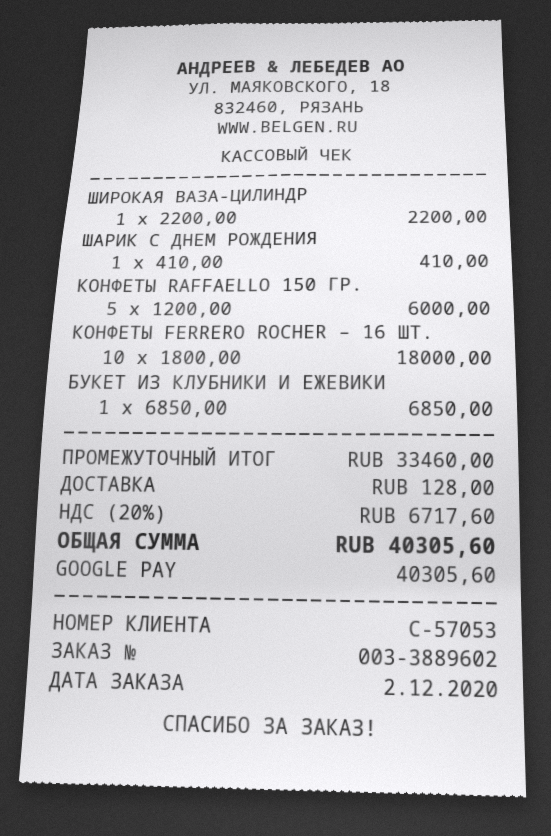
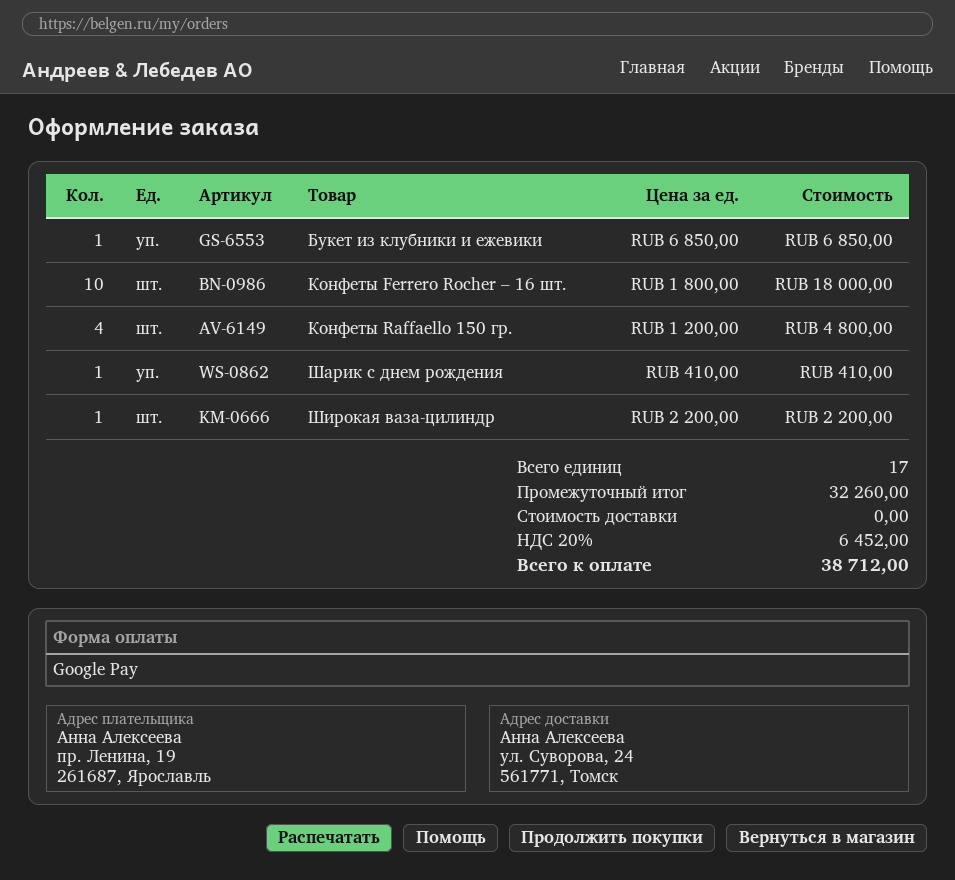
КОНФЕТЫ RAFFAELLO 150 ГР.: 5 x 1200.00 = 6000.00 -> 4 x 1200.00 = 4800.00
subtotal: 33460.00 -> 32260.00
shipping: 128.00 -> 0.00
tax: 20% = 6717.60 -> 20% = 6452.00
total: 40305.60 -> 38712.00

